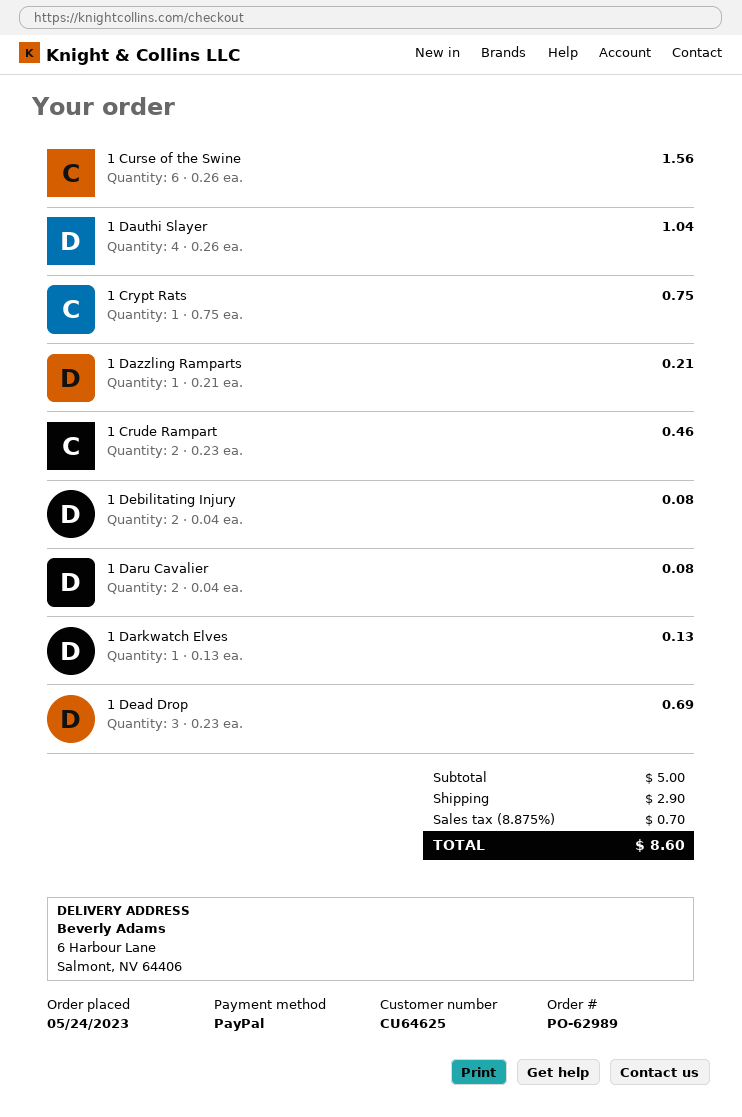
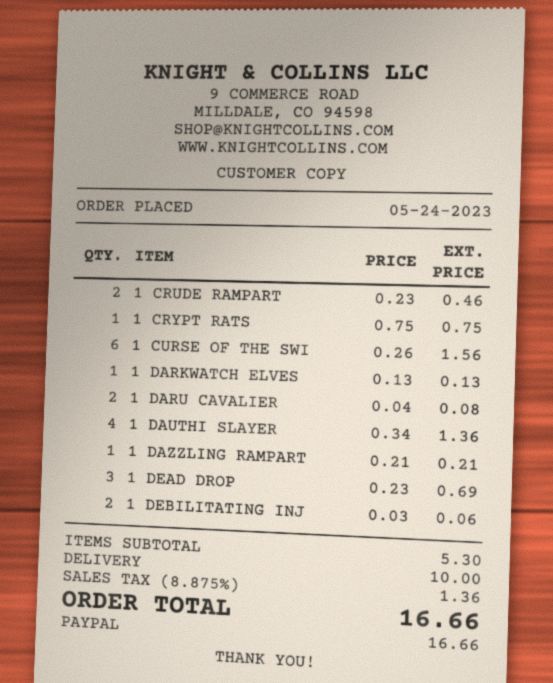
1 Dauthi Slayer: 4 x 0.26 = 1.04 -> 4 x 0.34 = 1.36
1 Debilitating Injury: 2 x 0.04 = 0.08 -> 2 x 0.03 = 0.06
subtotal: 5.00 -> 5.30
shipping: 2.90 -> 10.00
tax: 8.875% = 0.70 -> 8.875% = 1.36
total: 8.60 -> 16.66

